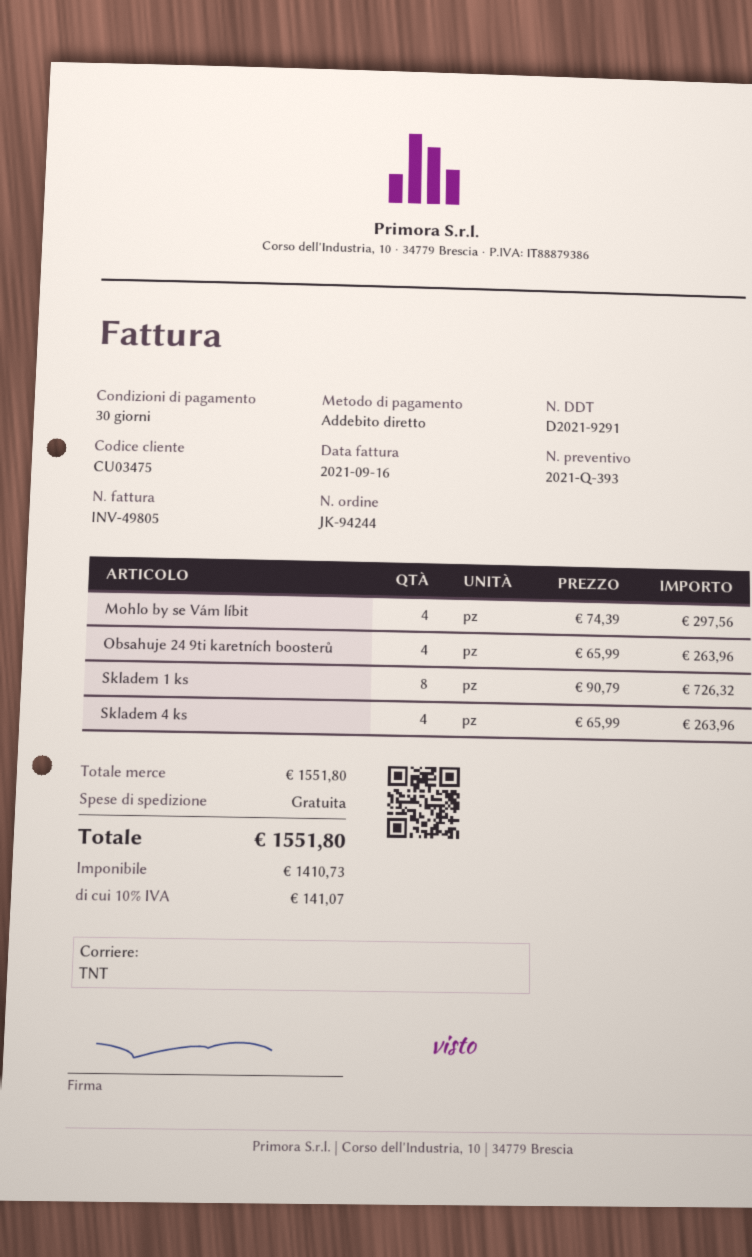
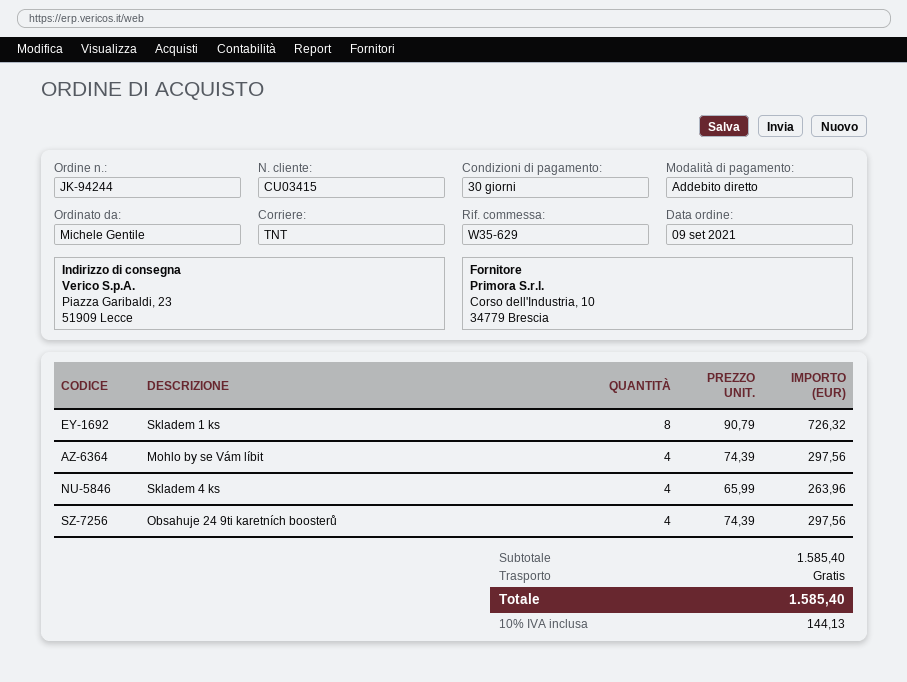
customer number: CU03475 -> CU03415
Obsahuje 24 9ti karetních boosterů: 4 x 65.99 = 263.96 -> 4 x 74.39 = 297.56
subtotal: 1551.80 -> 1585.40
tax: 10% = 141.07 -> 10% = 144.13
total: 1551.80 -> 1585.40

